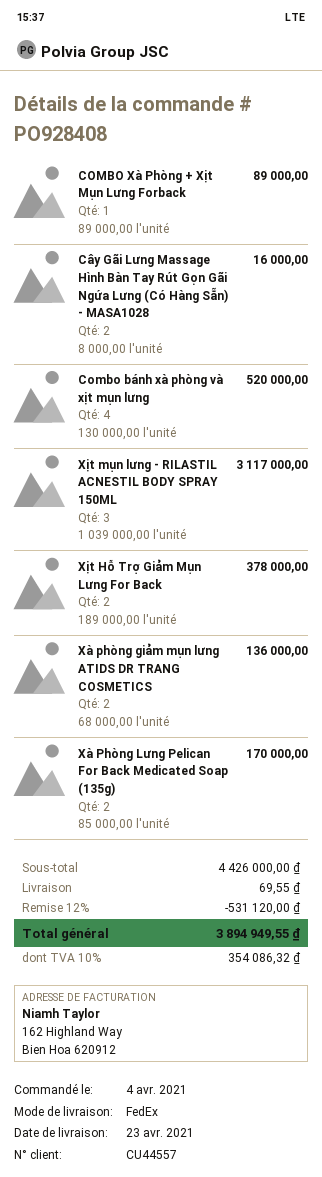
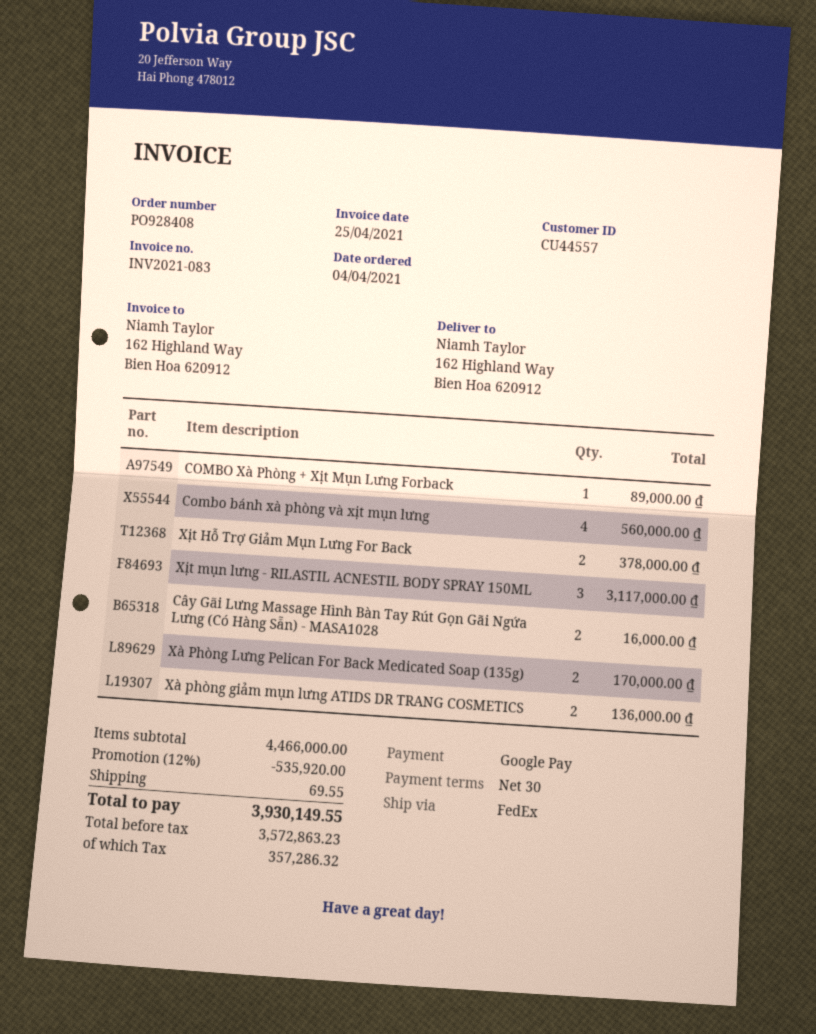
Combo bánh xà phòng và xịt mụn lưng: 4 for 520000.00 -> 4 for 560000.00
subtotal: 4426000.00 -> 4466000.00
discount: 12% = 531120.00 -> 12% = 535920.00
tax: 354086.32 -> 357286.32
total: 3894949.55 -> 3930149.55

